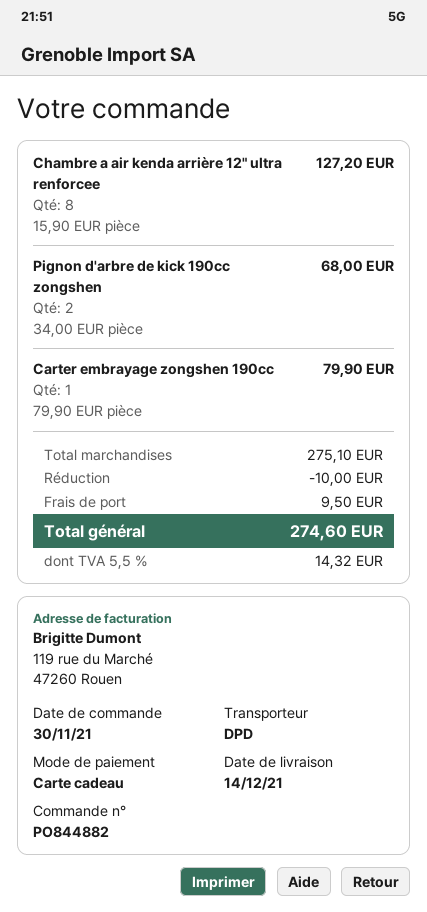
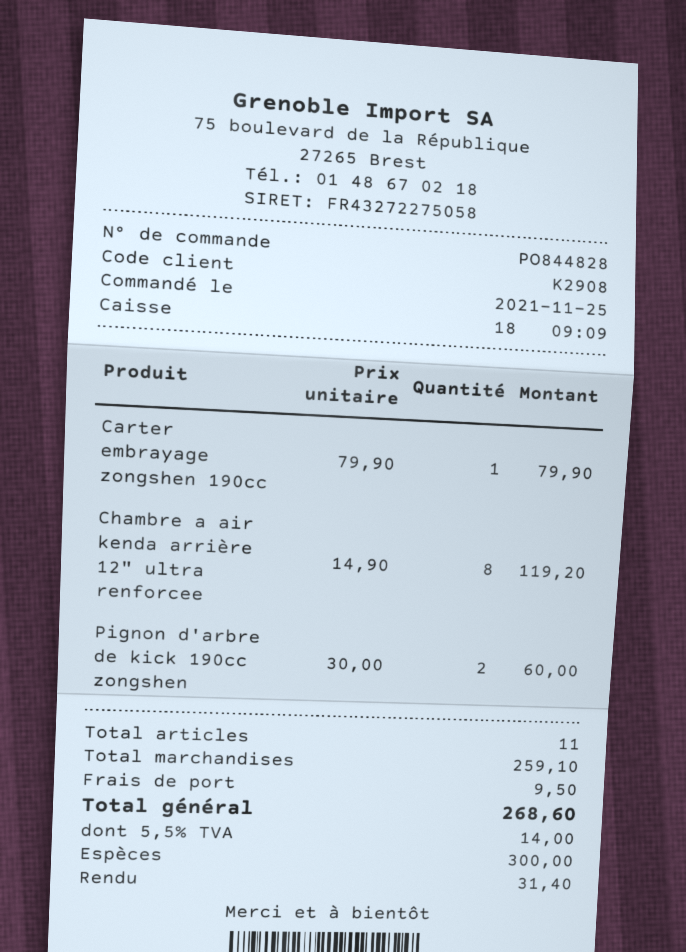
order number: PO844882 -> PO844828
order date: 2021-11-30 -> 2021-11-25
payment method: gift card -> cash
Chambre a air kenda arrière 12" ultra renforcee: 8 x 15.90 = 127.20 -> 8 x 14.90 = 119.20
Pignon d'arbre de kick 190cc zongshen: 2 x 34.00 = 68.00 -> 2 x 30.00 = 60.00
subtotal: 275.10 -> 259.10
discount: 10.00 -> none
tax: 5.5% = 14.32 -> 5.5% = 14.00
total: 274.60 -> 268.60

